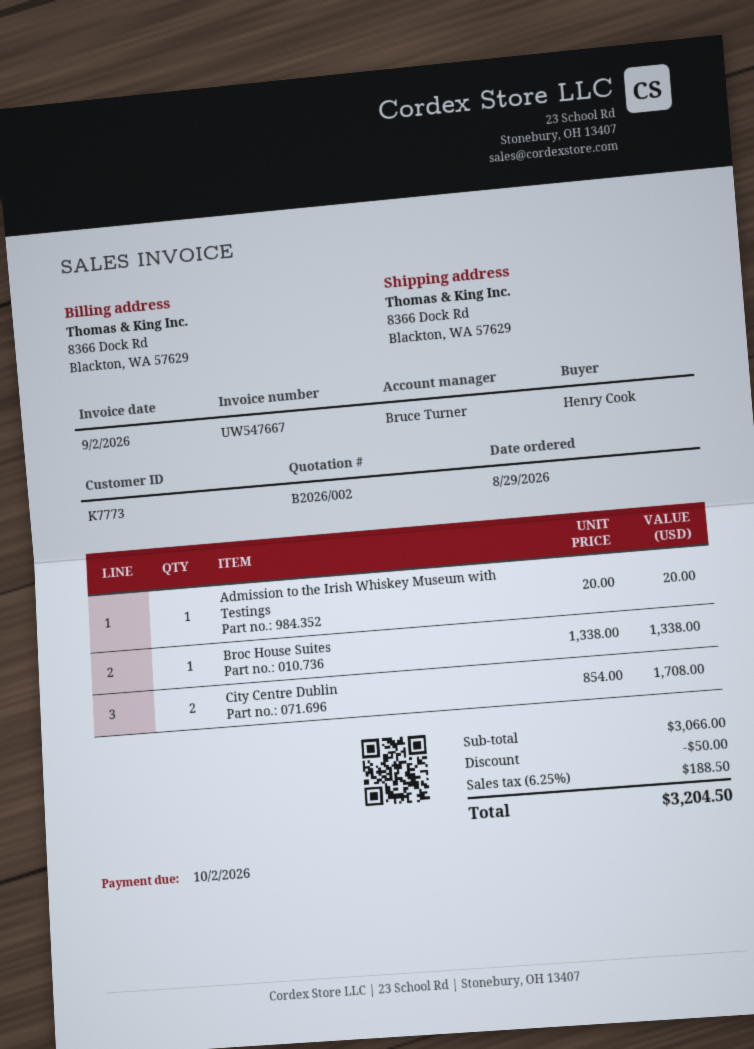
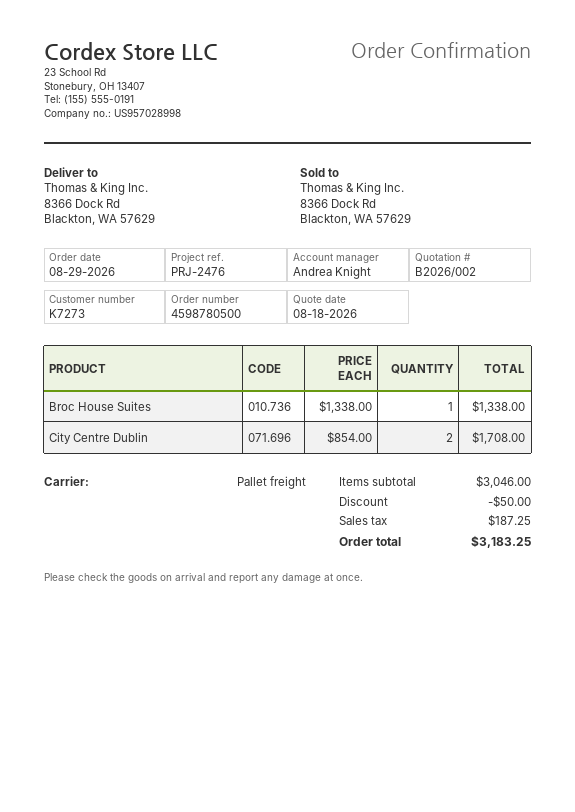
customer number: K7773 -> K7273
sales rep: Bruce Turner -> Andrea Knight
Admission to the Irish Whiskey Museum with Testings: 1 x 20.00 = 20.00 -> none
subtotal: 3066.00 -> 3046.00
tax: 188.50 -> 187.25
total: 3204.50 -> 3183.25

